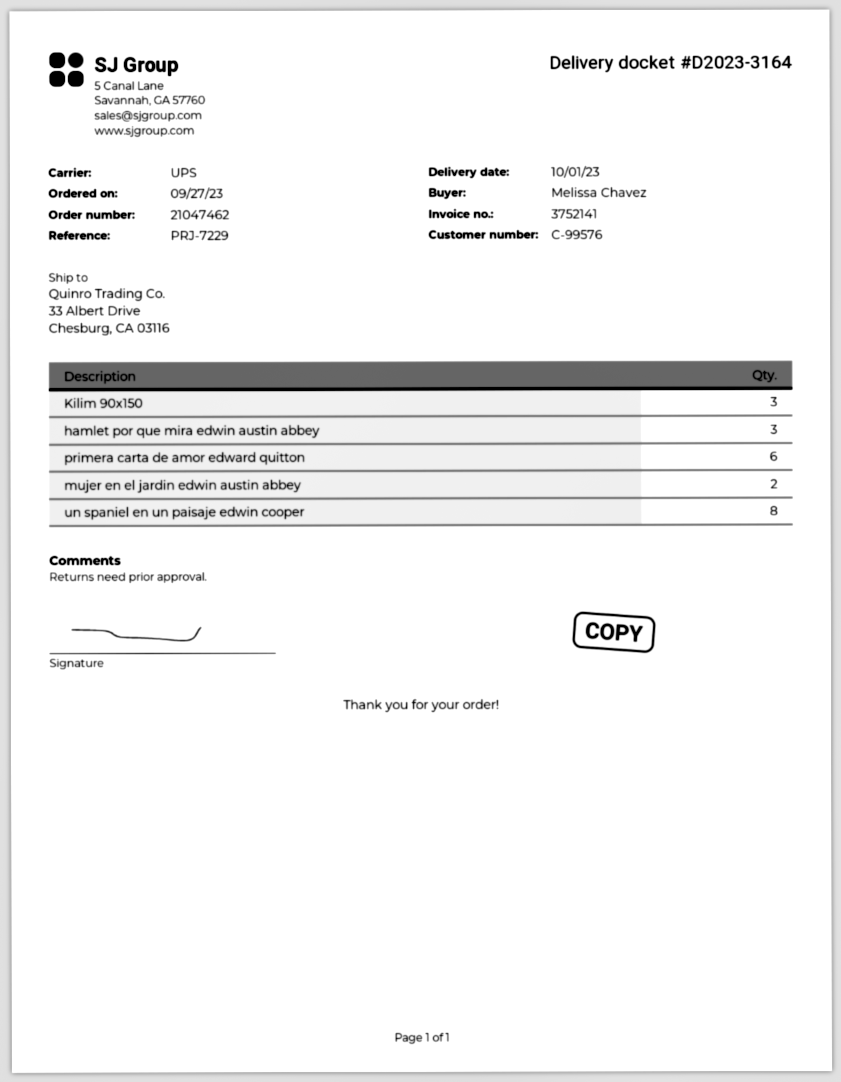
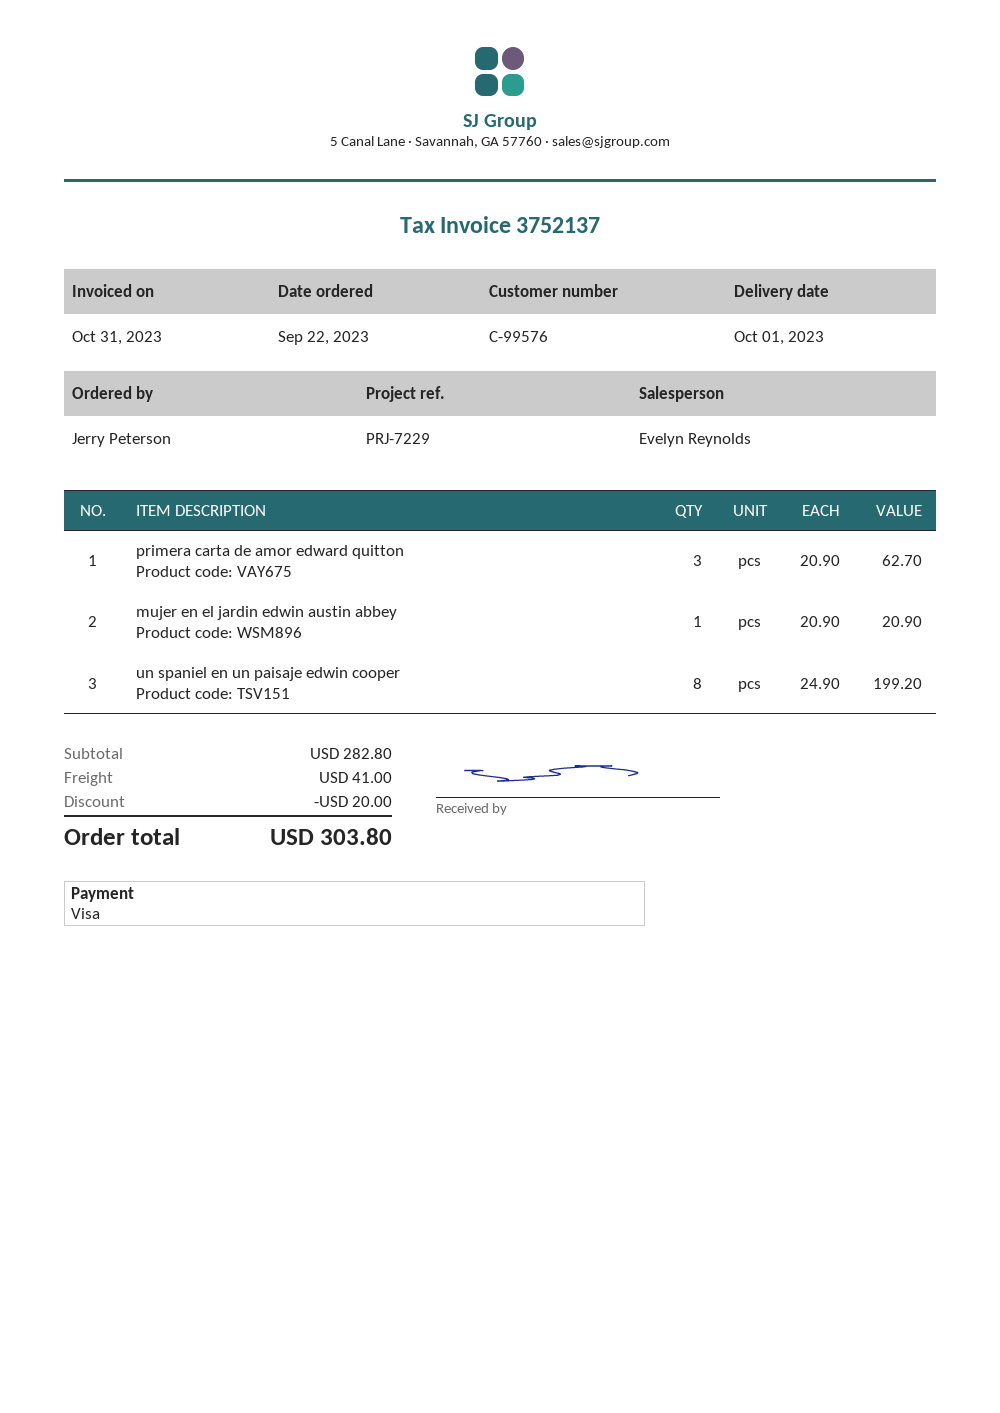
order date: 2023-09-27 -> 2023-09-22
invoice number: 3752141 -> 3752137
ordered by: Melissa Chavez -> Jerry Peterson
Kilim 90x150: 3 -> none
hamlet por que mira edwin austin abbey: 3 -> none
primera carta de amor edward quitton: 6 -> 3
mujer en el jardin edwin austin abbey: 2 -> 1

